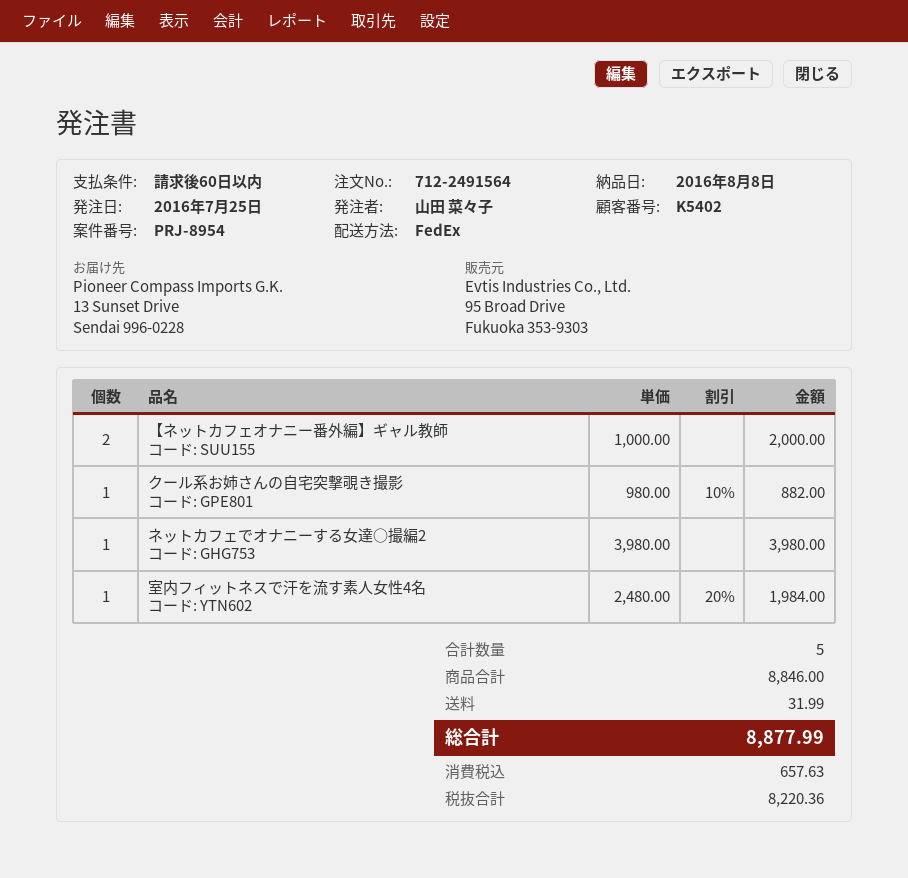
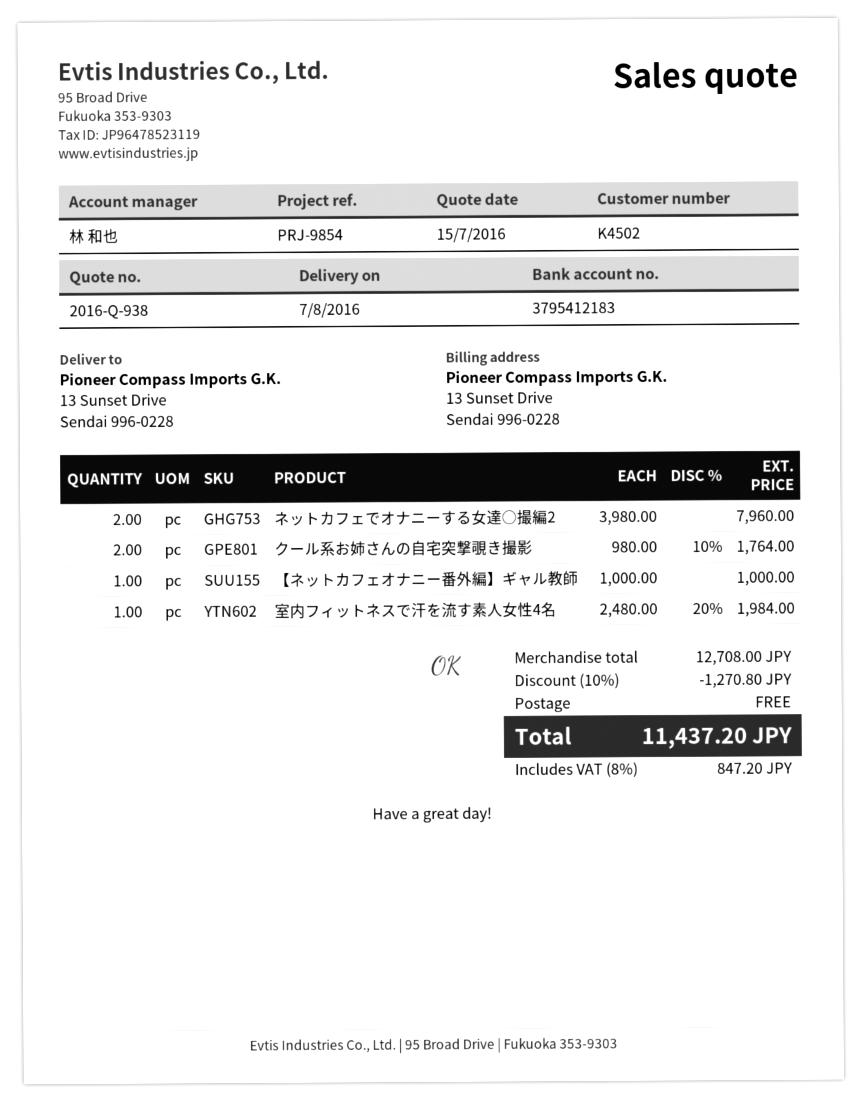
delivery date: 2016-08-08 -> 2016-08-07
customer number: K5402 -> K4502
reference: PRJ-8954 -> PRJ-9854
【ネットカフェオナニー番外編】ギャル教師: 2 x 1000.00 = 2000.00 -> 1 x 1000.00 = 1000.00
クール系お姉さんの自宅突撃覗き撮影: 1 x 980.00 - 10% = 882.00 -> 2 x 980.00 - 10% = 1764.00
ネットカフェでオナニーする女達○撮編2: 1 x 3980.00 = 3980.00 -> 2 x 3980.00 = 7960.00
subtotal: 8846.00 -> 12708.00
discount: none -> 10% = 1270.80
shipping: 31.99 -> 0.00
tax: 657.63 -> 847.20
total: 8877.99 -> 11437.20

